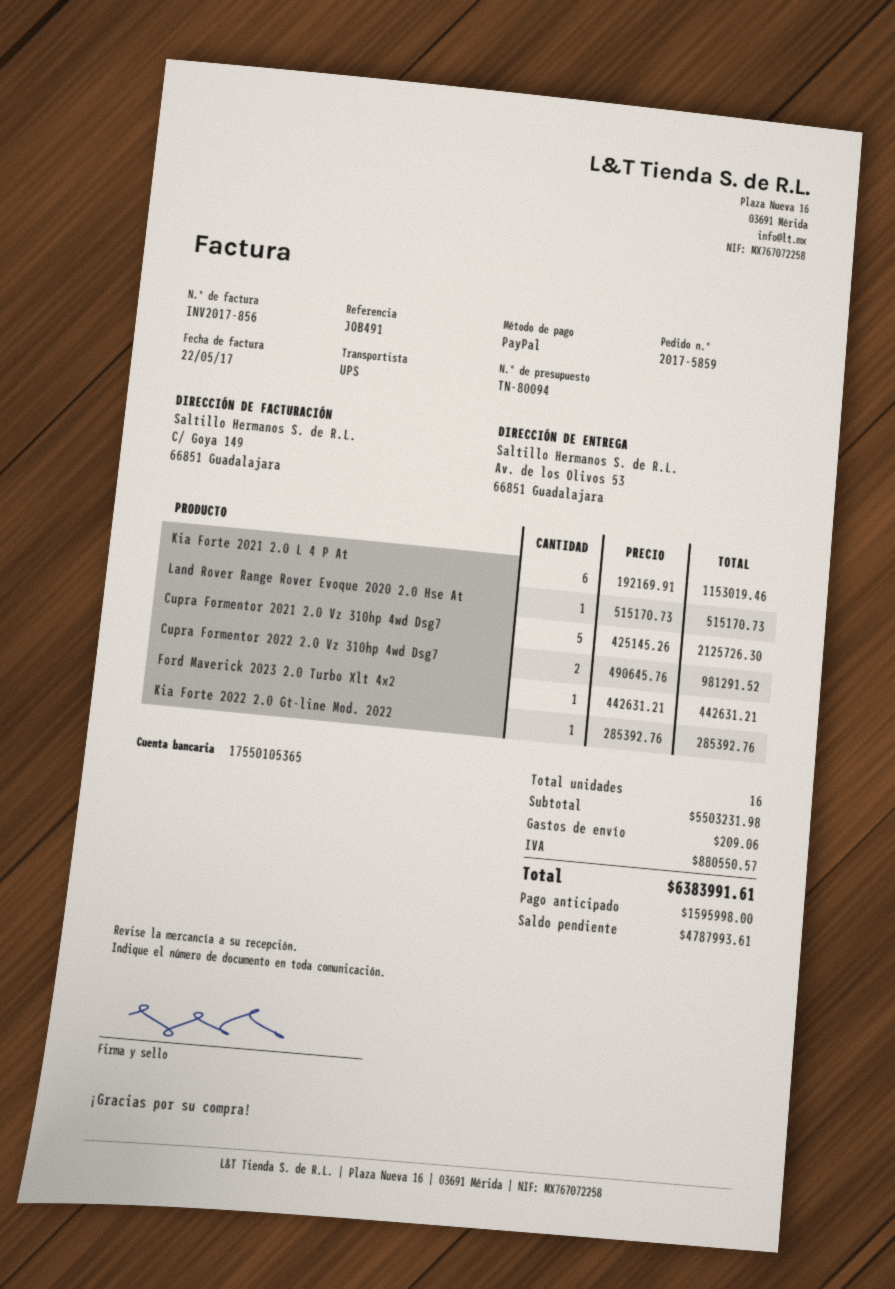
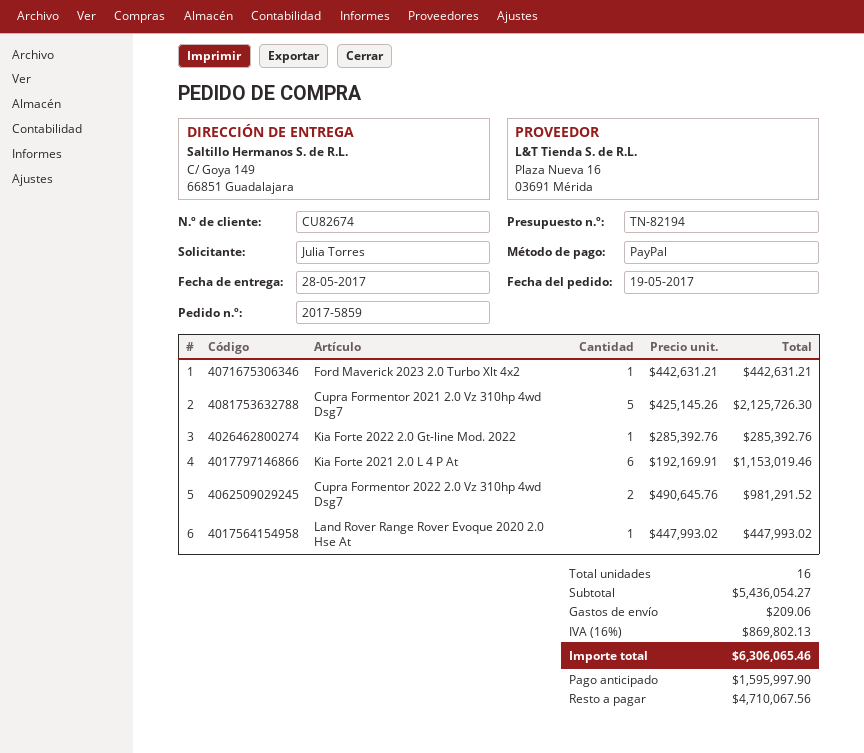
quote number: TN-80094 -> TN-82194
ship to: Av. de los Olivos 53, 66851 Guadalajara -> C/ Goya 149, 66851 Guadalajara
Land Rover Range Rover Evoque 2020 2.0 Hse At: 1 x 515170.73 = 515170.73 -> 1 x 447993.02 = 447993.02
subtotal: 5503231.98 -> 5436054.27
tax: 880550.57 -> 869802.13
total: 6383991.61 -> 6306065.46
deposit: 1595998.00 -> 1595997.90
balance: 4787993.61 -> 4710067.56

